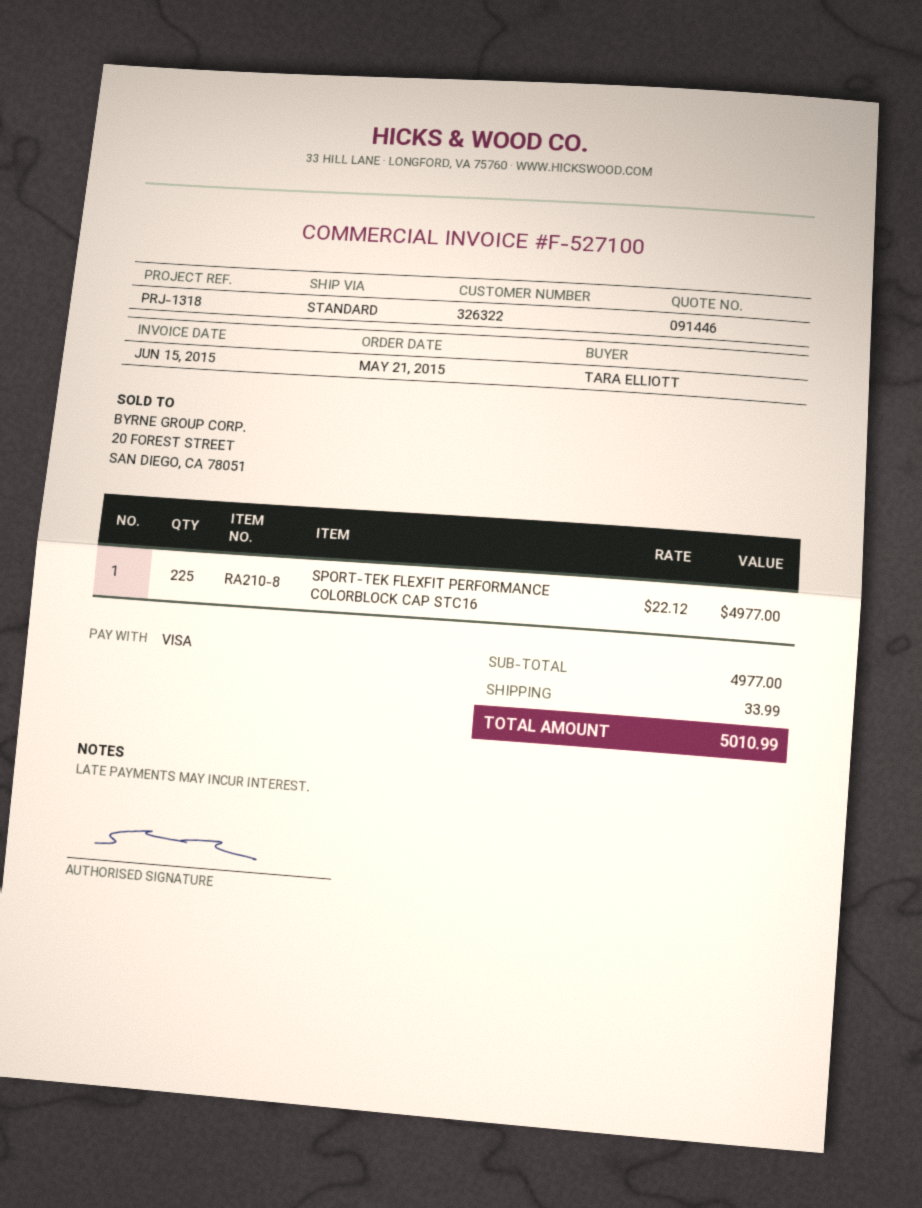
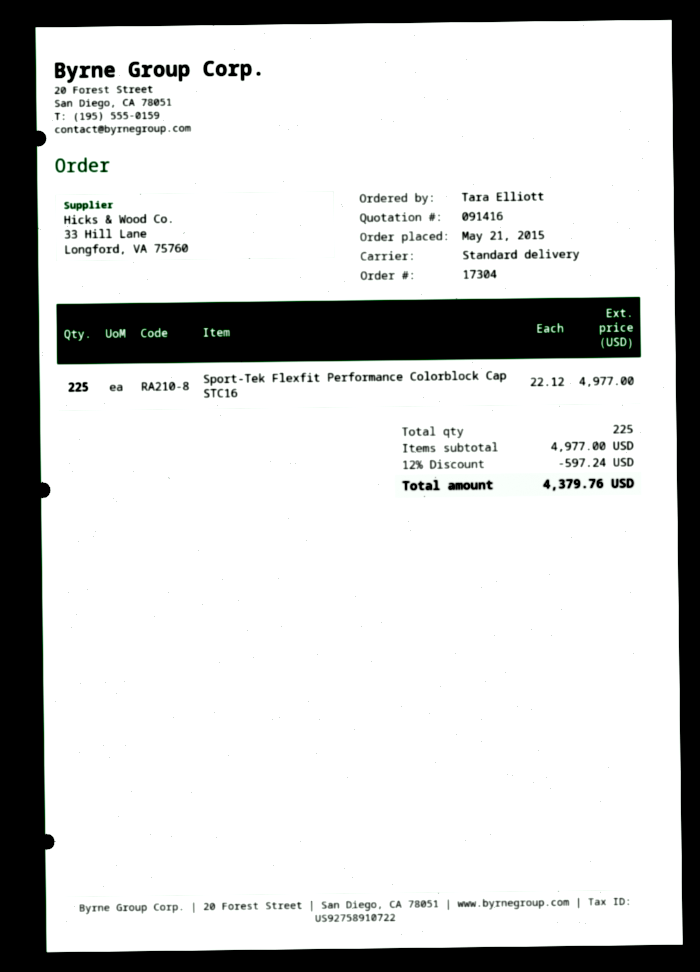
quote number: 091446 -> 091416
discount: none -> 12% = 597.24
shipping: 33.99 -> none
total: 5010.99 -> 4379.76

